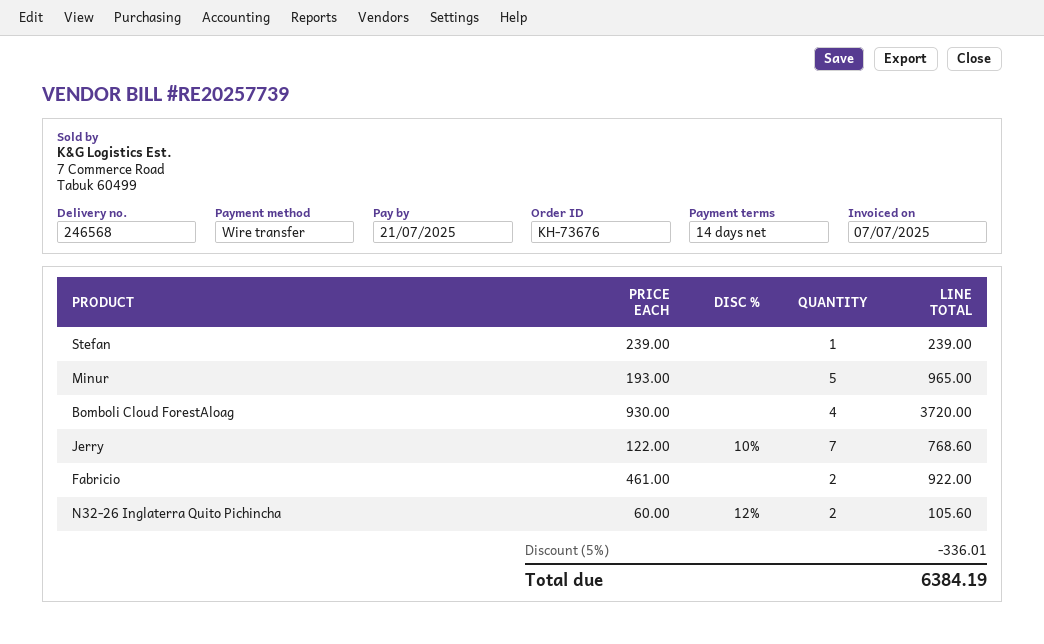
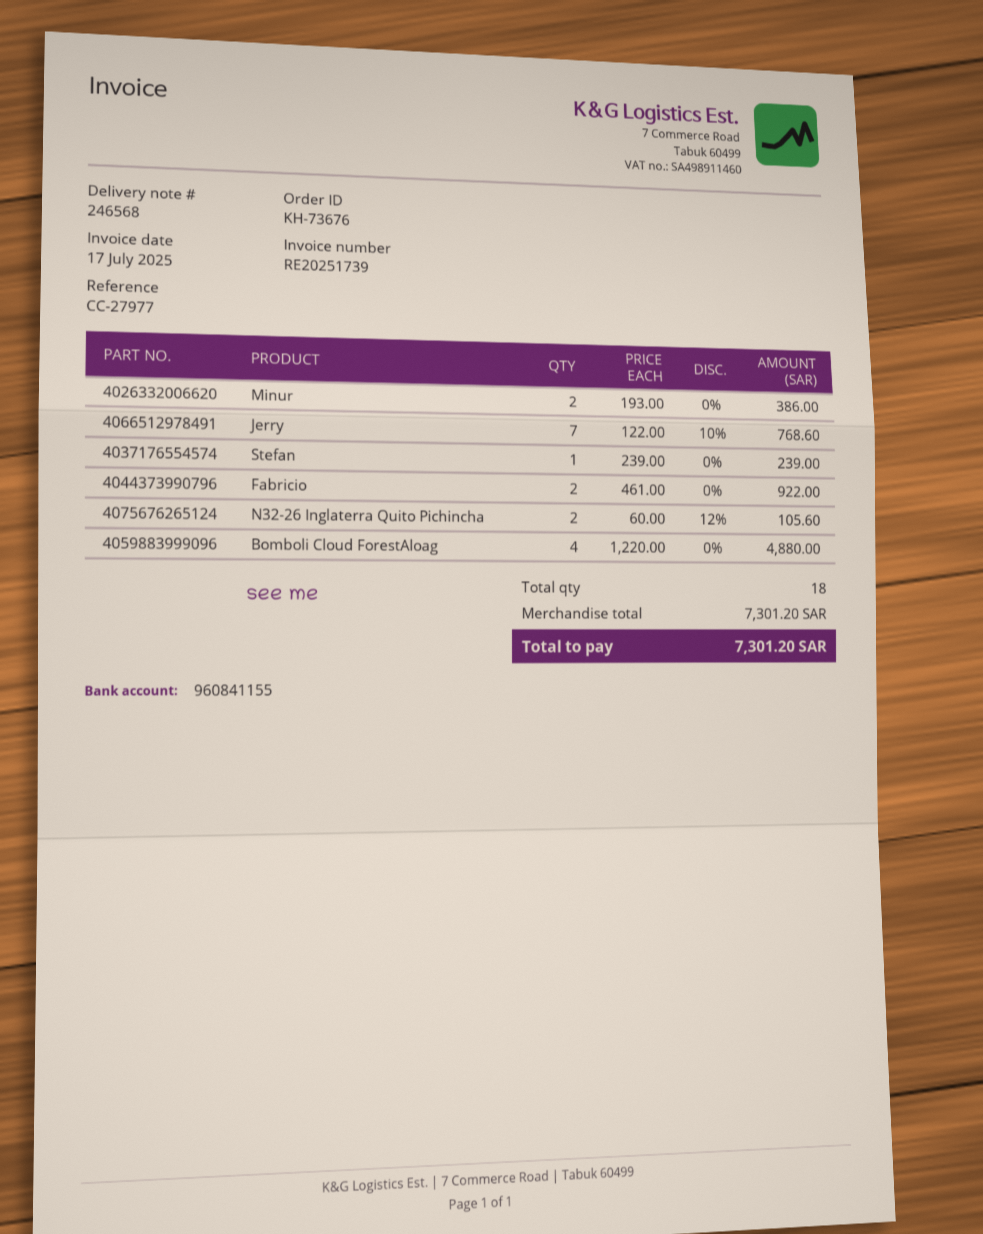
invoice number: RE20257739 -> RE20251739
invoice date: 2025-07-07 -> 2025-07-17
Minur: 5 x 193.00 = 965.00 -> 2 x 193.00 = 386.00
Bomboli Cloud ForestAloag: 4 x 930.00 = 3720.00 -> 4 x 1220.00 = 4880.00
discount: 5% = 336.01 -> none
total: 6384.19 -> 7301.20

